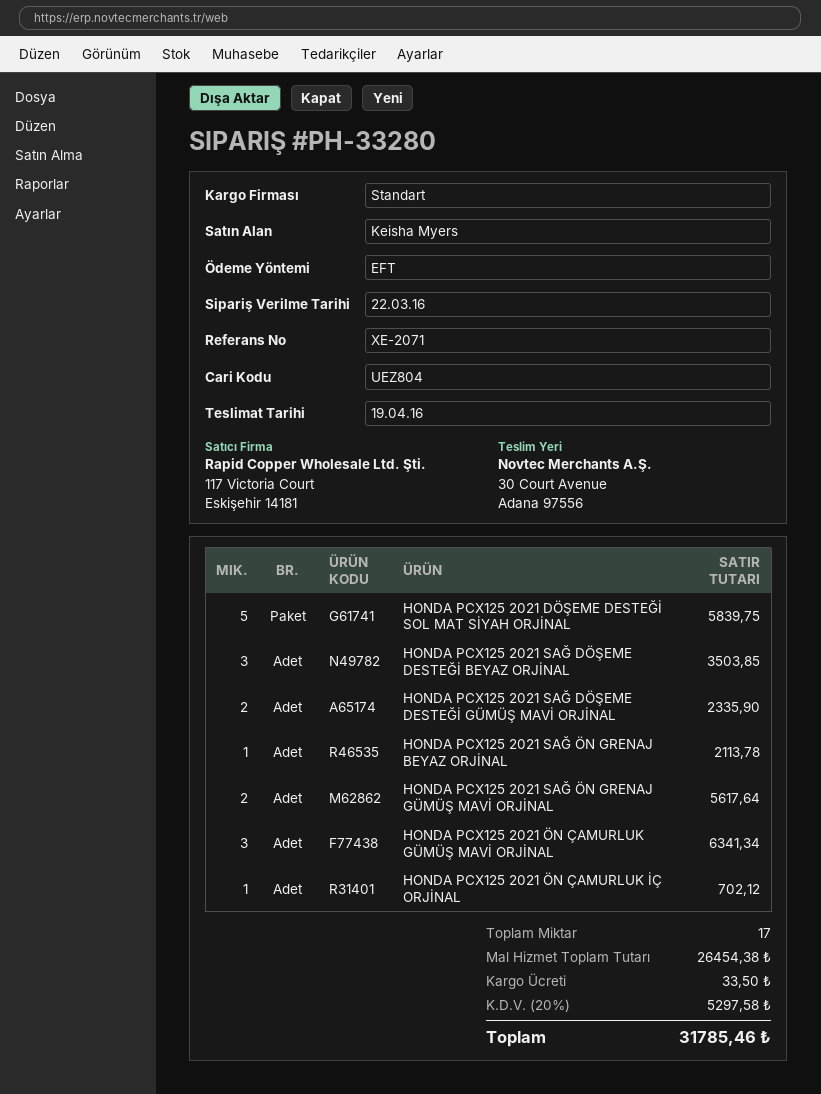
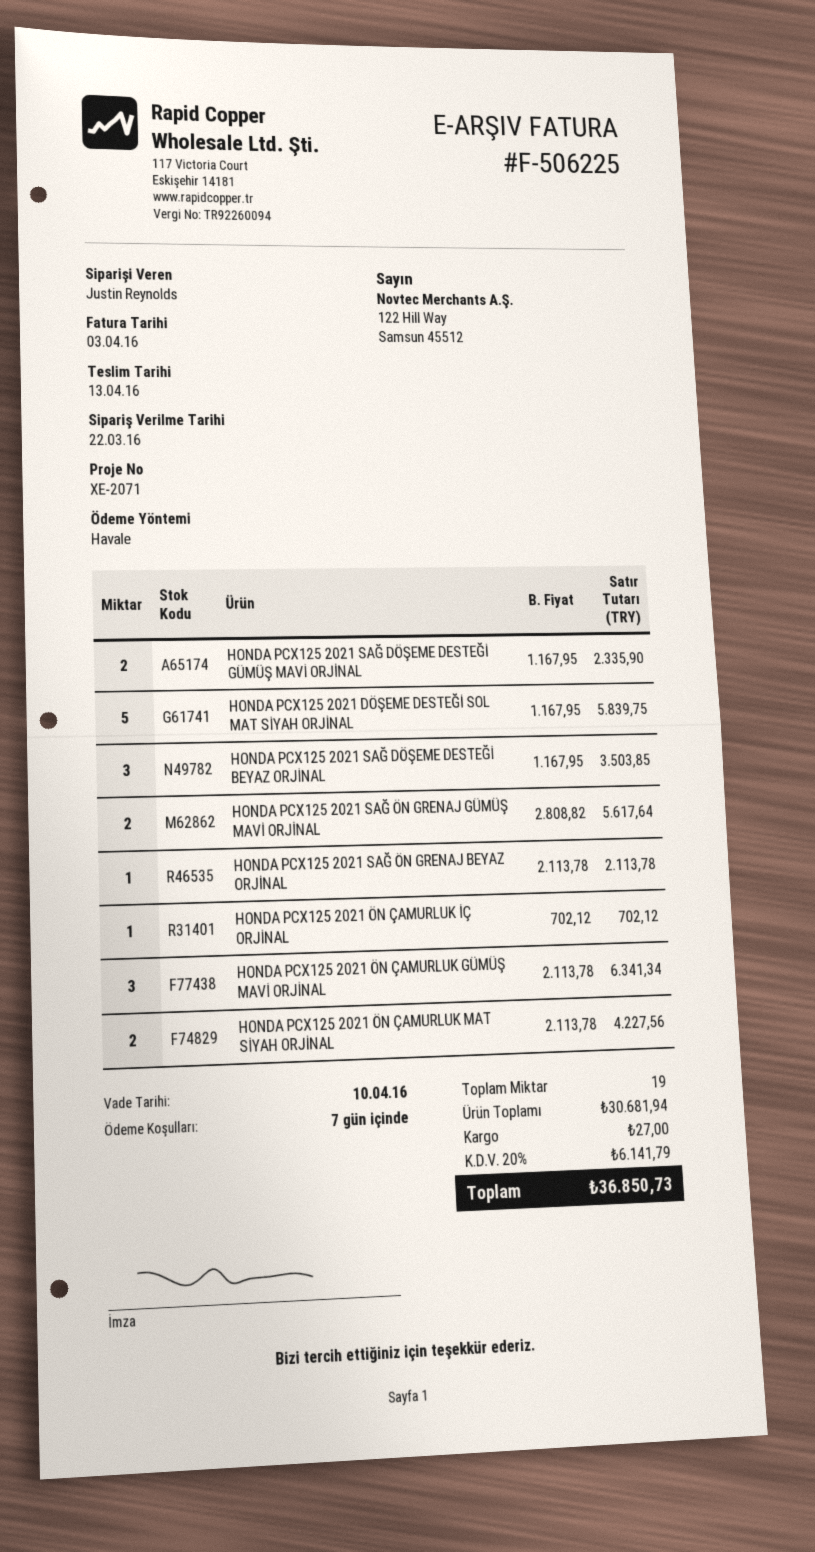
delivery date: 2016-04-19 -> 2016-04-13
ordered by: Keisha Myers -> Justin Reynolds
HONDA PCX125 2021 ÖN ÇAMURLUK MAT SİYAH ORJİNAL: none -> 2 for 4227.56
total quantity: 17 -> 19
subtotal: 26454.38 -> 30681.94
shipping: 33.50 -> 27.00
tax: 20% = 5297.58 -> 20% = 6141.79
total: 31785.46 -> 36850.73

